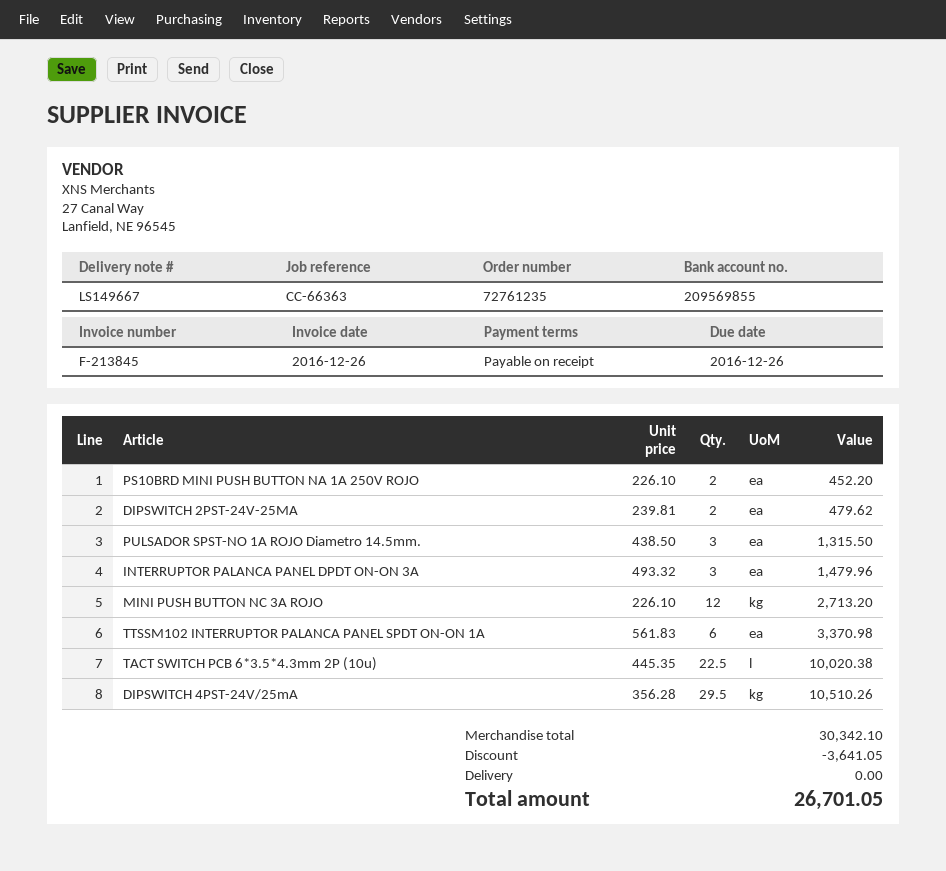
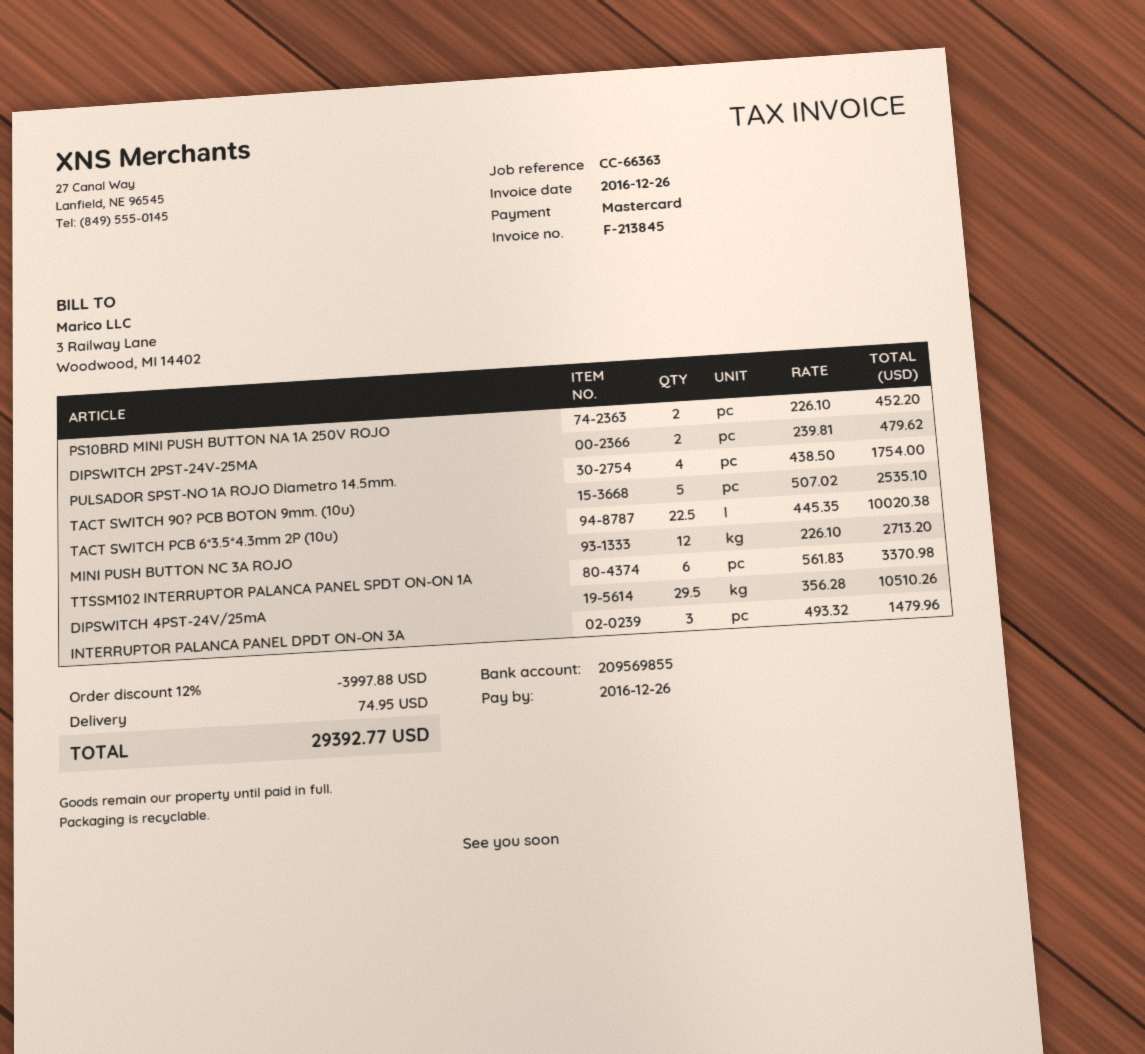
PULSADOR SPST-NO 1A ROJO Diametro 14.5mm.: 3 x 438.50 = 1315.50 -> 4 x 438.50 = 1754.00
TACT SWITCH 90? PCB BOTON 9mm. (10u): none -> 5 x 507.02 = 2535.10
discount: 3641.05 -> 3997.88
shipping: 0.00 -> 74.95
total: 26701.05 -> 29392.77

